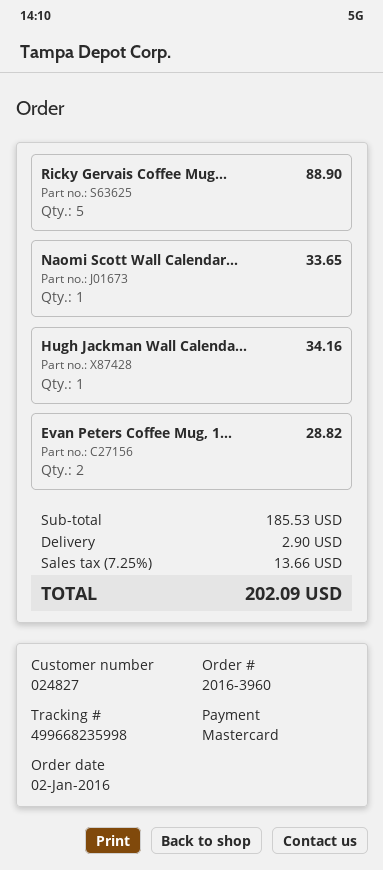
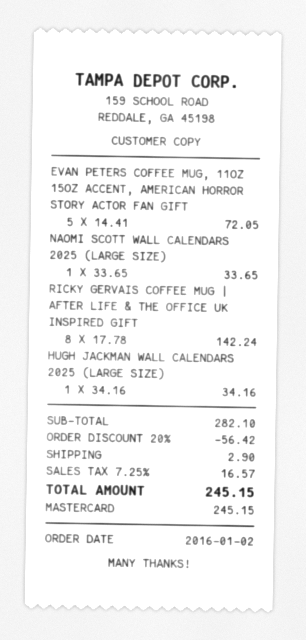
Ricky Gervais Coffee Mug...: 5 for 88.90 -> 8 for 142.24
Evan Peters Coffee Mug, 1...: 2 for 28.82 -> 5 for 72.05
subtotal: 185.53 -> 282.10
discount: none -> 20% = 56.42
tax: 7.25% = 13.66 -> 7.25% = 16.57
total: 202.09 -> 245.15

